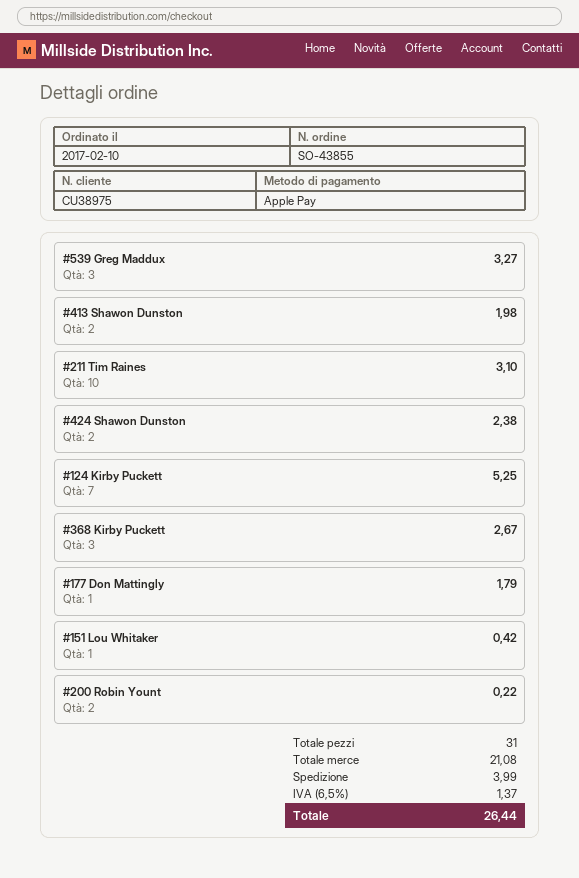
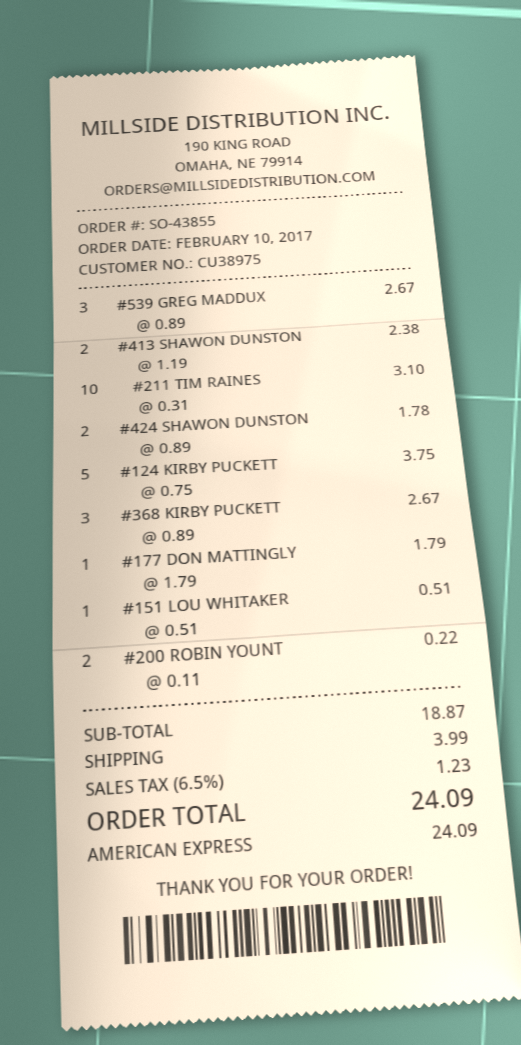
payment method: Apple Pay -> American Express
#539 Greg Maddux: 3 for 3.27 -> 3 for 2.67
#413 Shawon Dunston: 2 for 1.98 -> 2 for 2.38
#424 Shawon Dunston: 2 for 2.38 -> 2 for 1.78
#124 Kirby Puckett: 7 for 5.25 -> 5 for 3.75
#151 Lou Whitaker: 1 for 0.42 -> 1 for 0.51
subtotal: 21.08 -> 18.87
tax: 6.5% = 1.37 -> 6.5% = 1.23
total: 26.44 -> 24.09

